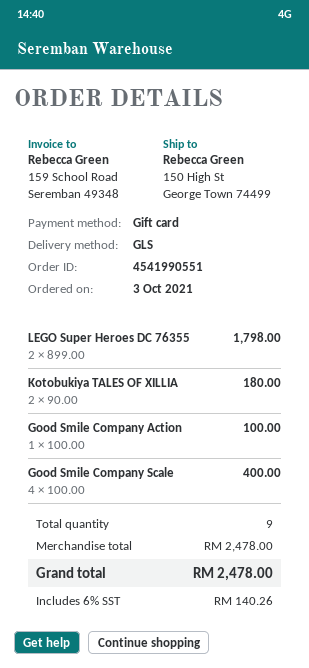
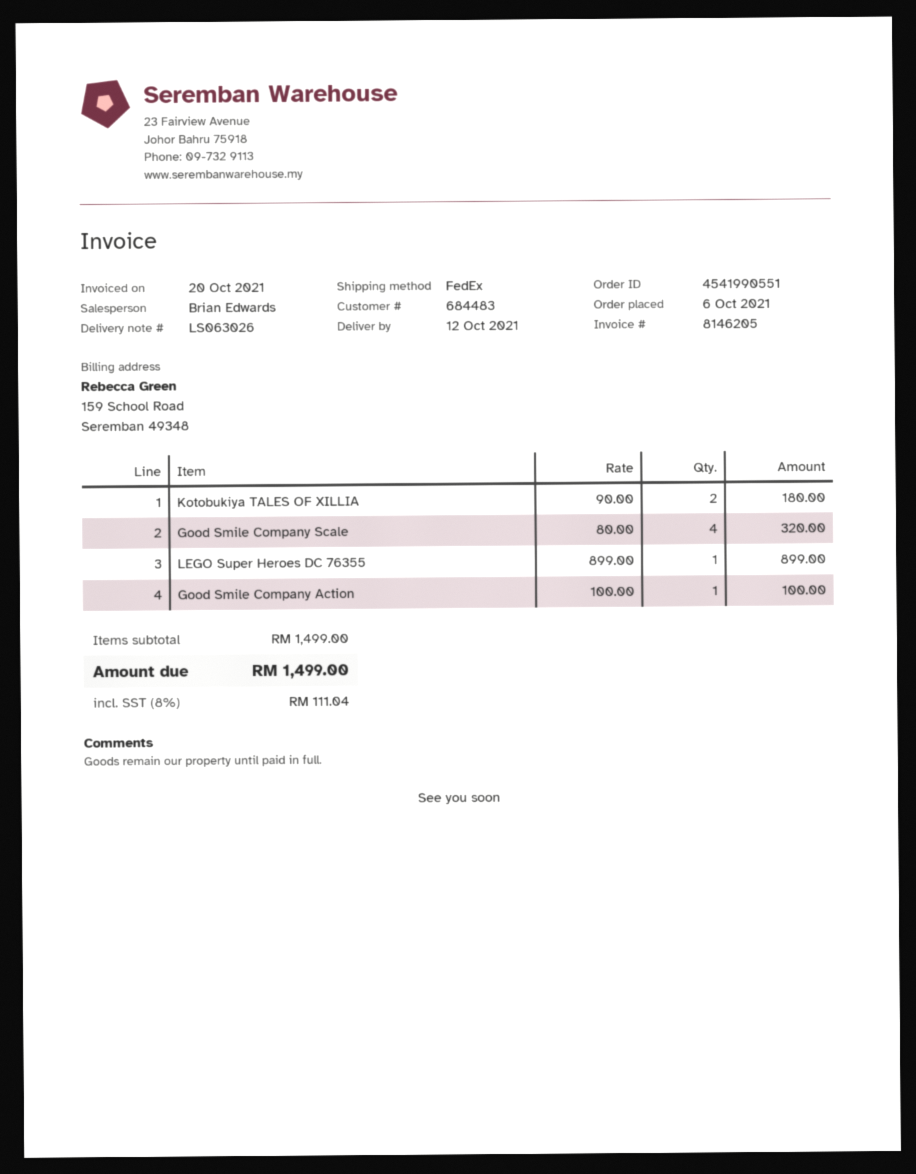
order date: 2021-10-03 -> 2021-10-06
shipping method: GLS -> FedEx
LEGO Super Heroes DC 76355: 2 x 899.00 = 1798.00 -> 1 x 899.00 = 899.00
Good Smile Company Scale: 4 x 100.00 = 400.00 -> 4 x 80.00 = 320.00
subtotal: 2478.00 -> 1499.00
tax: 6% = 140.26 -> 8% = 111.04
total: 2478.00 -> 1499.00

